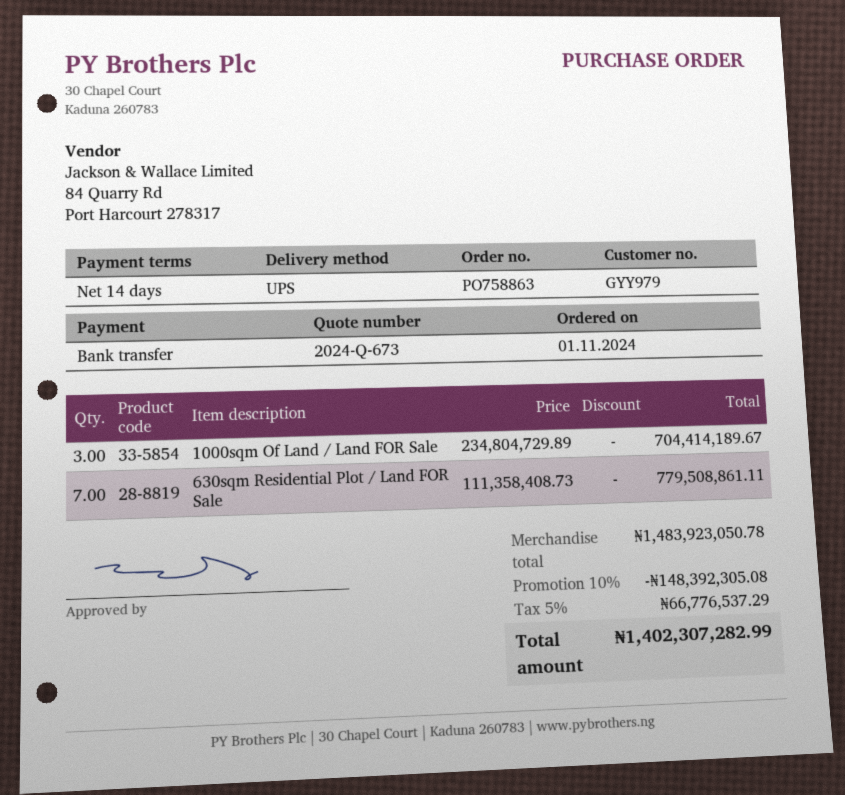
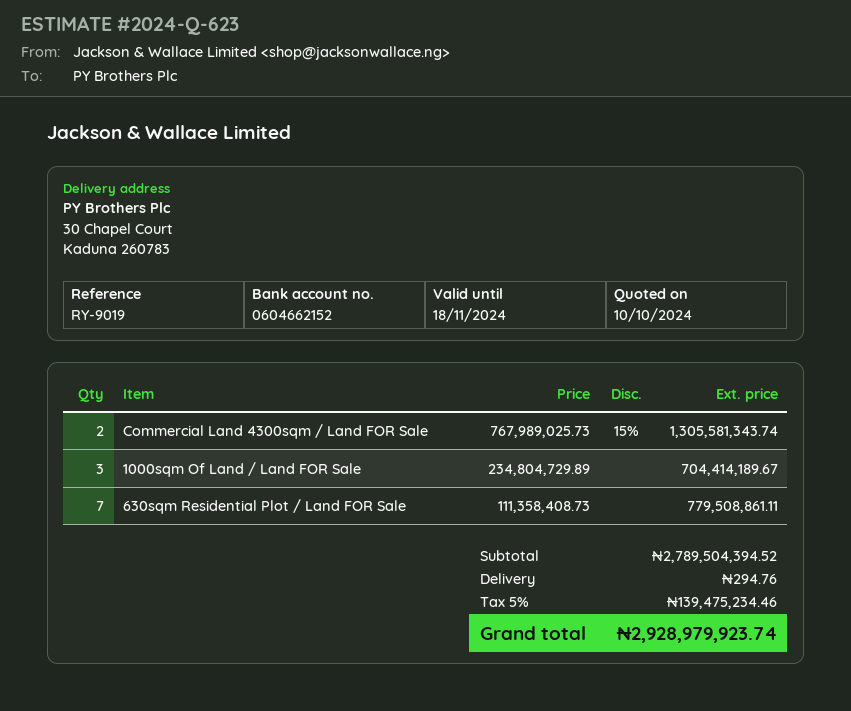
quote number: 2024-Q-673 -> 2024-Q-623
Commercial Land 4300sqm / Land FOR Sale: none -> 2 x 767989025.73 - 15% = 1305581343.74
subtotal: 1483923050.78 -> 2789504394.52
discount: 10% = 148392305.08 -> none
shipping: none -> 294.76
tax: 5% = 66776537.29 -> 5% = 139475234.46
total: 1402307282.99 -> 2928979923.74

